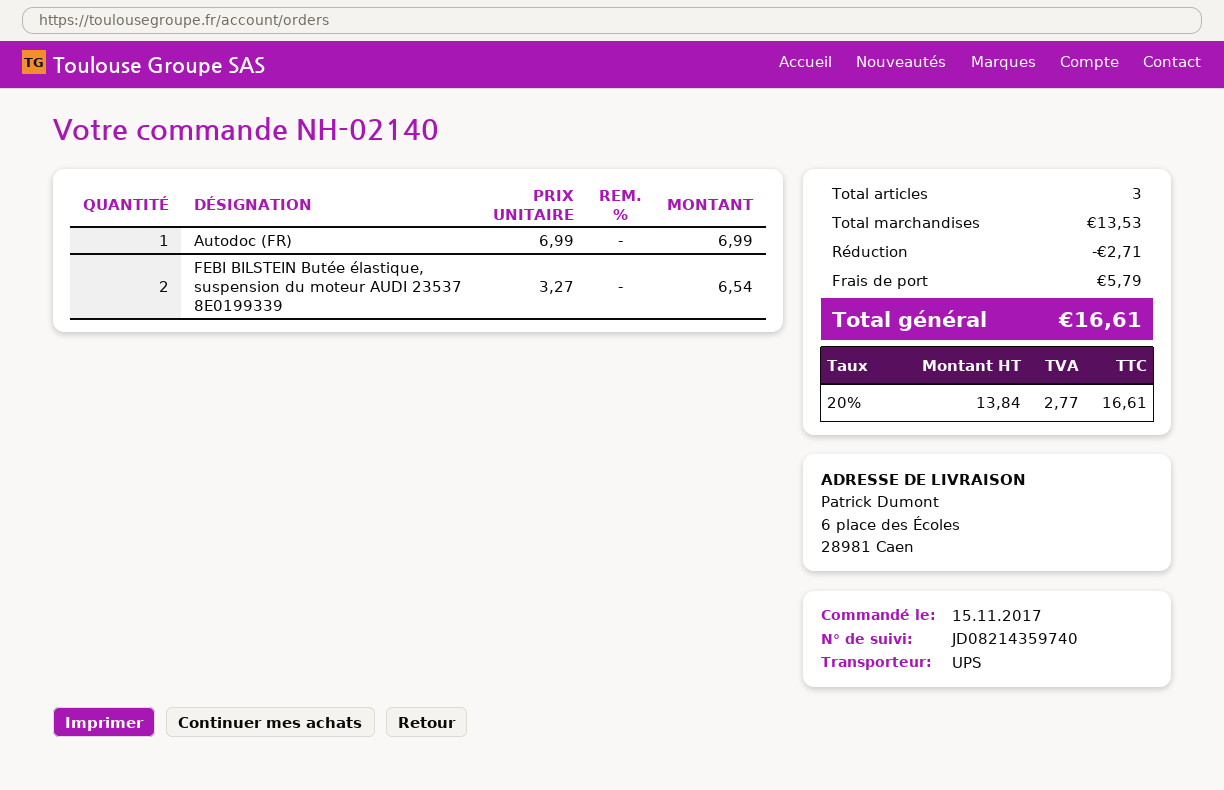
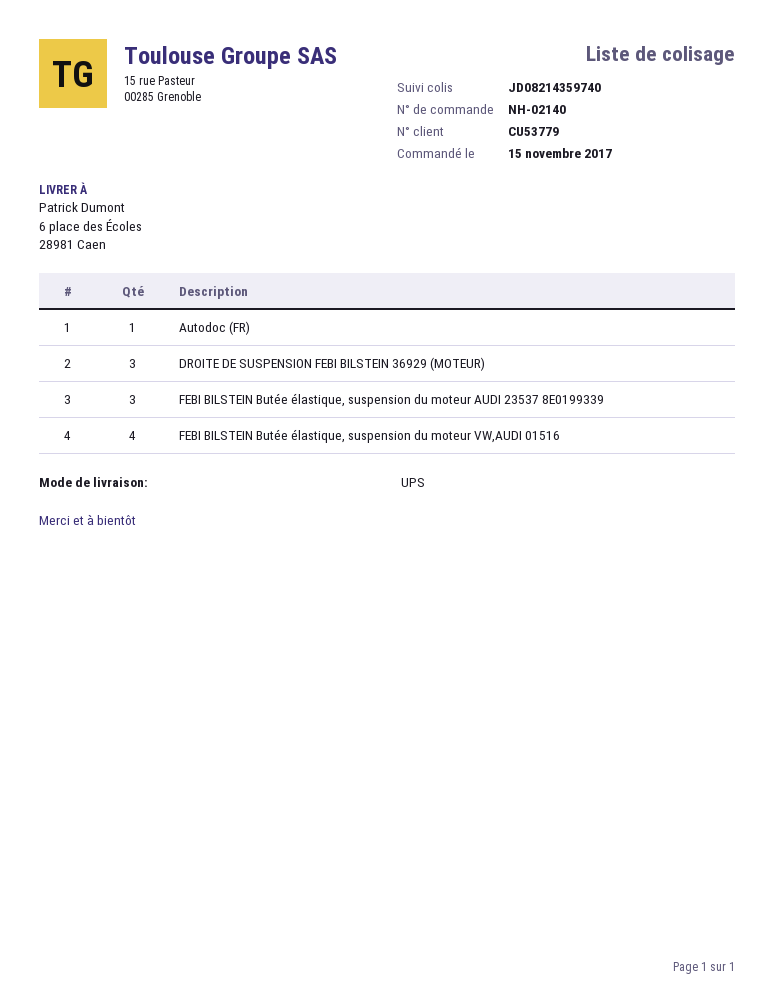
FEBI BILSTEIN Butée élastique, suspension du moteur AUDI 23537 8E0199339: 2 -> 3
DROITE DE SUSPENSION FEBI BILSTEIN 36929 (MOTEUR): none -> 3
FEBI BILSTEIN Butée élastique, suspension du moteur VW,AUDI 01516: none -> 4

